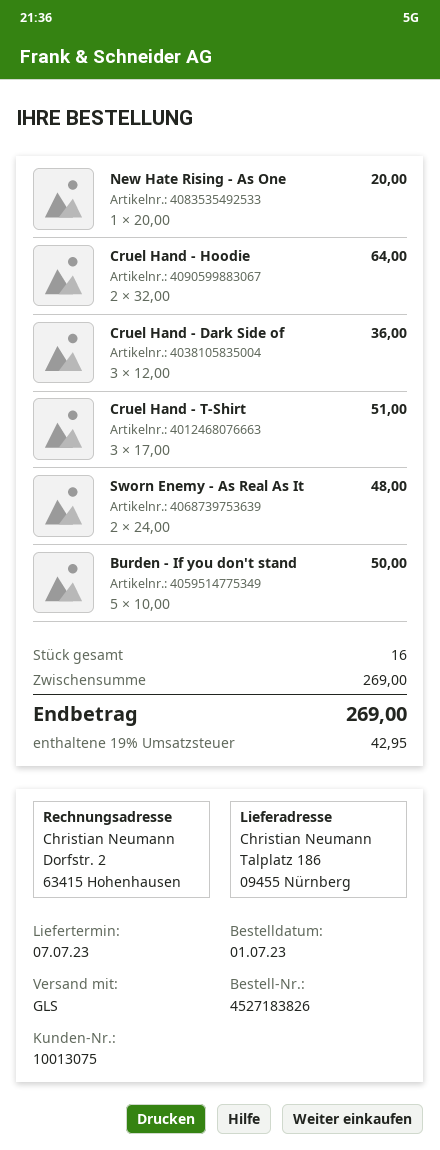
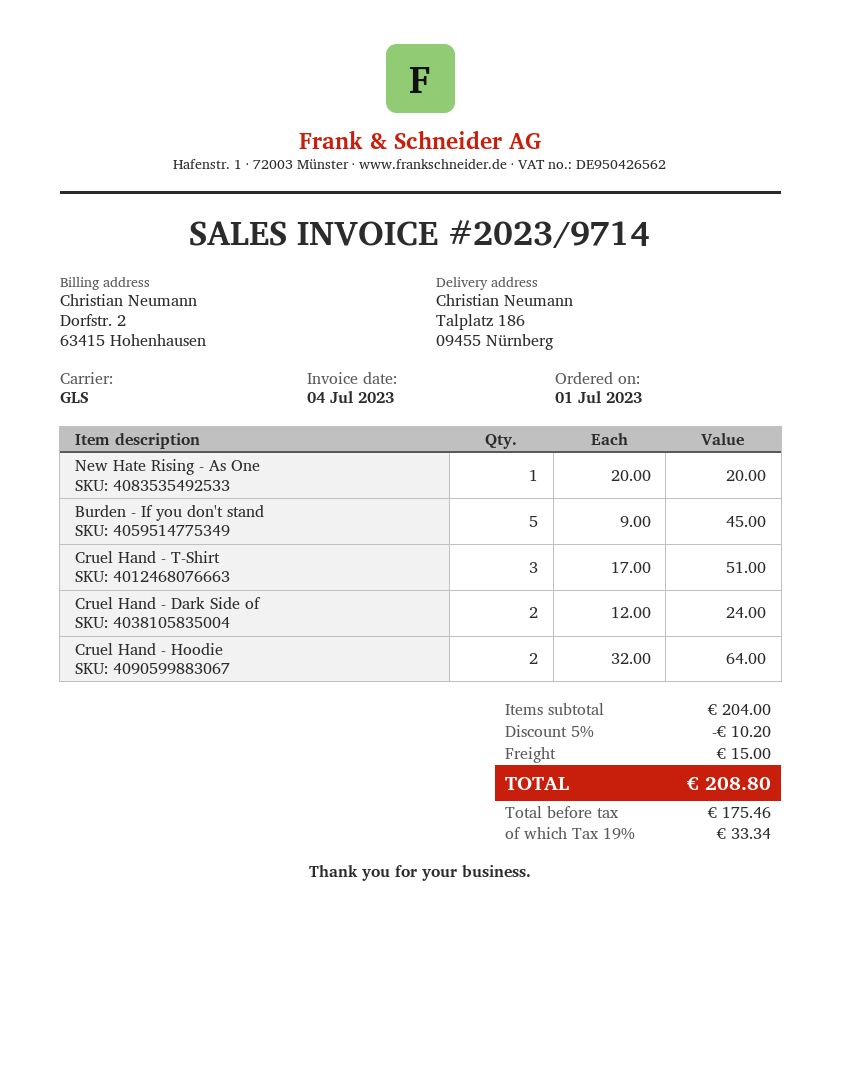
Cruel Hand - Dark Side of: 3 x 12.00 = 36.00 -> 2 x 12.00 = 24.00
Sworn Enemy - As Real As It: 2 x 24.00 = 48.00 -> none
Burden - If you don't stand: 5 x 10.00 = 50.00 -> 5 x 9.00 = 45.00
subtotal: 269.00 -> 204.00
discount: none -> 5% = 10.20
shipping: none -> 15.00
tax: 19% = 42.95 -> 19% = 33.34
total: 269.00 -> 208.80

